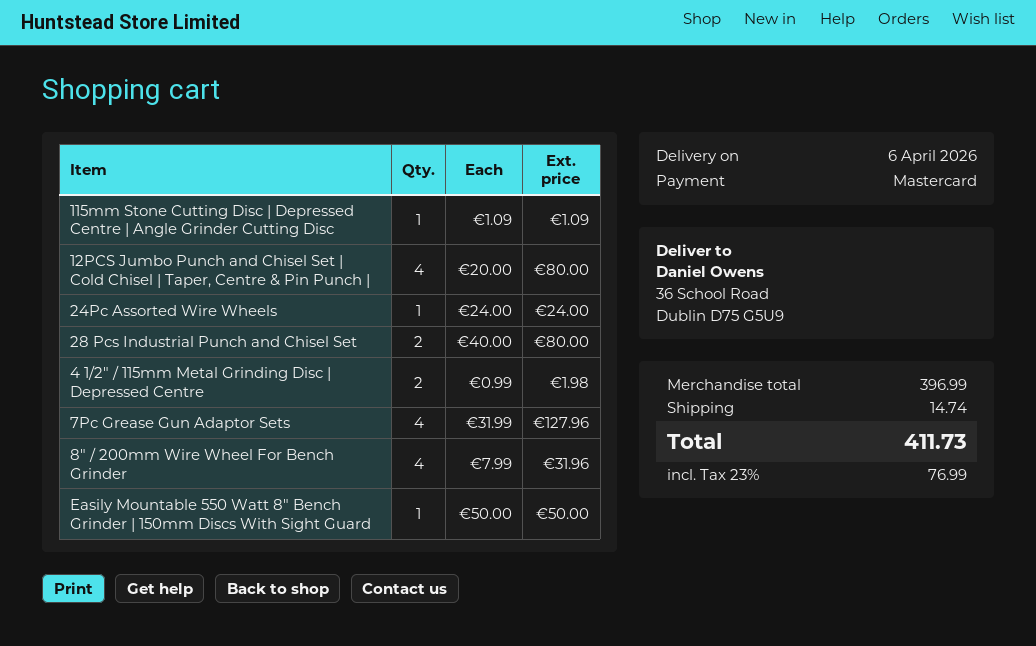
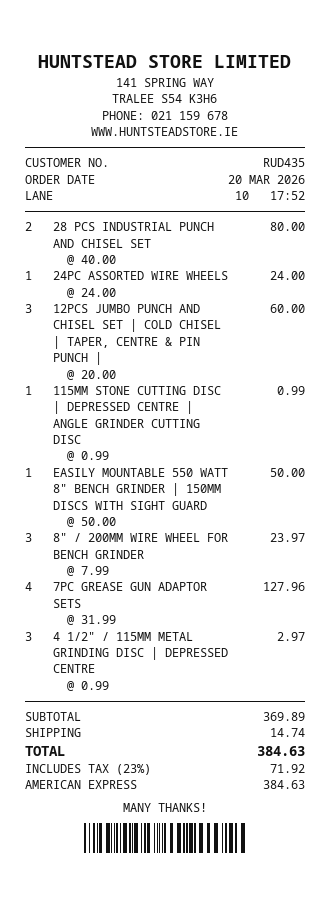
payment method: Mastercard -> American Express
115mm Stone Cutting Disc | Depressed Centre | Angle Grinder Cutting Disc: 1 x 1.09 = 1.09 -> 1 x 0.99 = 0.99
12PCS Jumbo Punch and Chisel Set | Cold Chisel | Taper, Centre & Pin Punch |: 4 x 20.00 = 80.00 -> 3 x 20.00 = 60.00
4 1/2" / 115mm Metal Grinding Disc | Depressed Centre: 2 x 0.99 = 1.98 -> 3 x 0.99 = 2.97
8" / 200mm Wire Wheel For Bench Grinder: 4 x 7.99 = 31.96 -> 3 x 7.99 = 23.97
subtotal: 396.99 -> 369.89
tax: 23% = 76.99 -> 23% = 71.92
total: 411.73 -> 384.63

